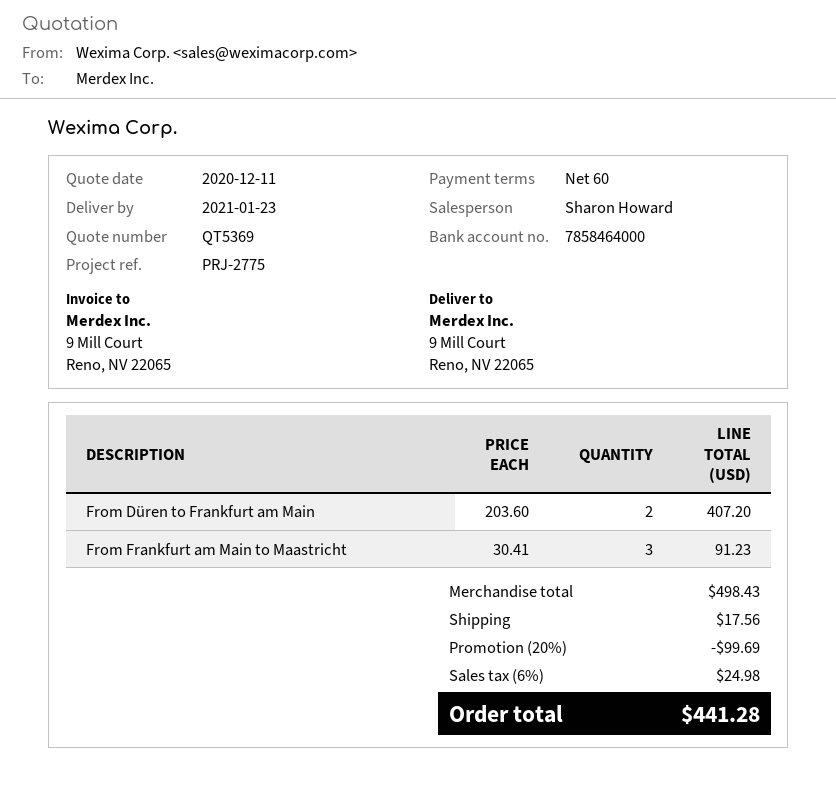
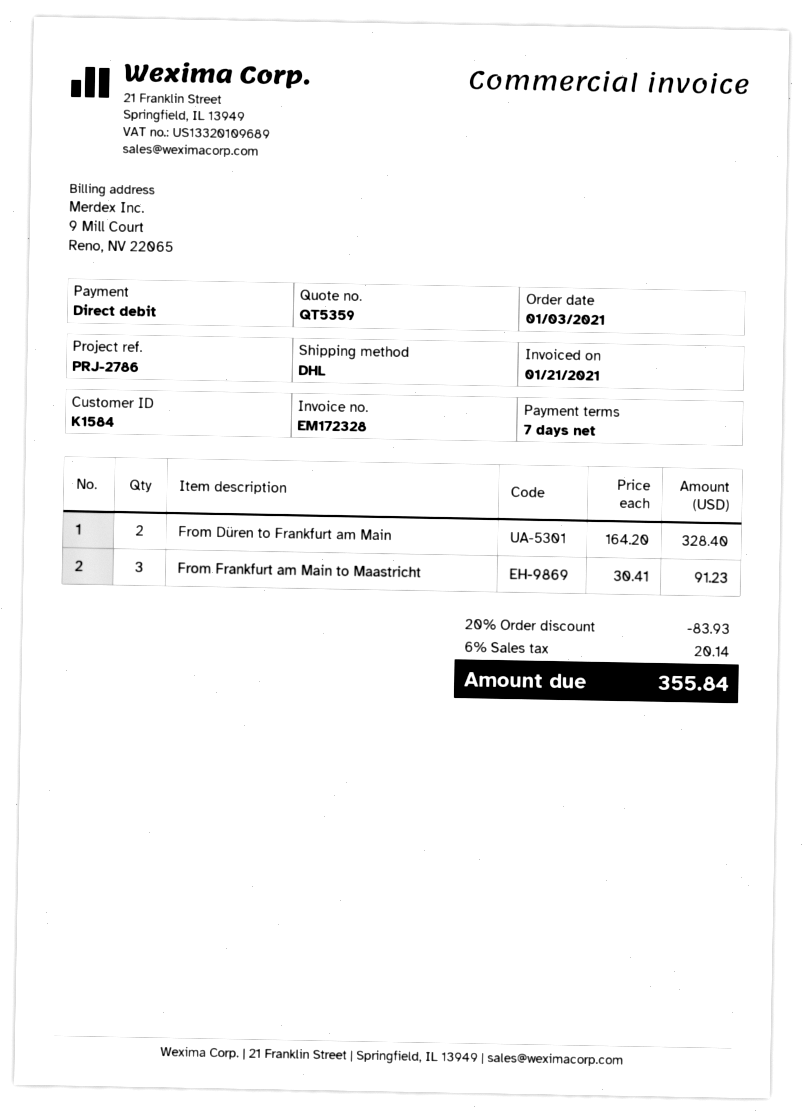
quote number: QT5369 -> QT5359
payment terms: 60 days -> 7 days
reference: PRJ-2775 -> PRJ-2786
From Düren to Frankfurt am Main: 2 x 203.60 = 407.20 -> 2 x 164.20 = 328.40
discount: 20% = 99.69 -> 20% = 83.93
shipping: 17.56 -> none
tax: 6% = 24.98 -> 6% = 20.14
total: 441.28 -> 355.84

